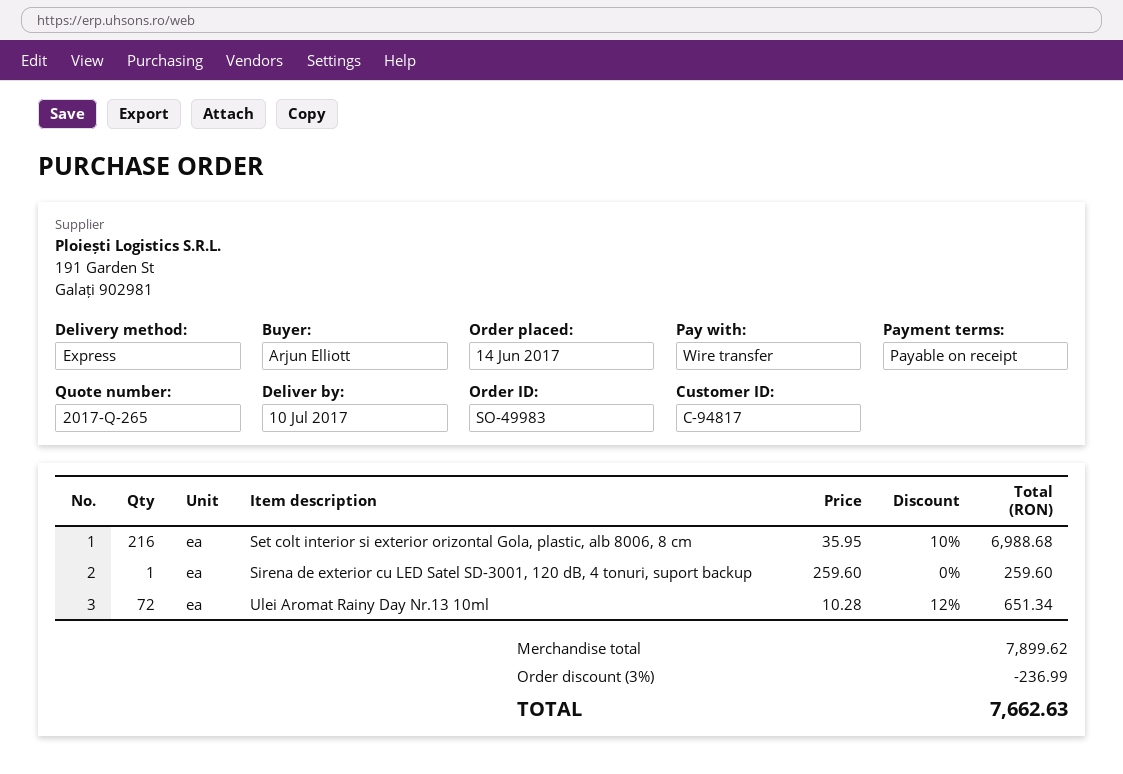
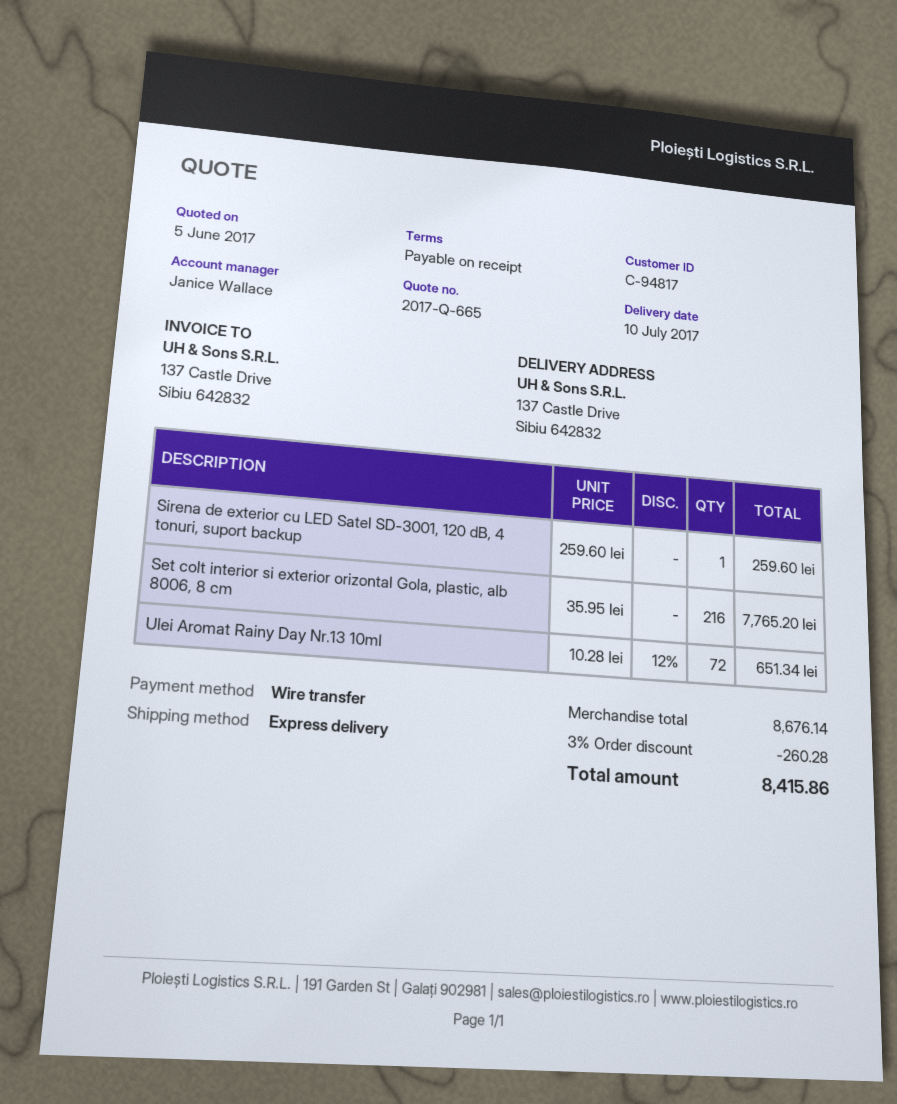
quote number: 2017-Q-265 -> 2017-Q-665
Set colt interior si exterior orizontal Gola, plastic, alb 8006, 8 cm: 216 x 35.95 - 10% = 6988.68 -> 216 x 35.95 = 7765.20
subtotal: 7899.62 -> 8676.14
discount: 3% = 236.99 -> 3% = 260.28
total: 7662.63 -> 8415.86

